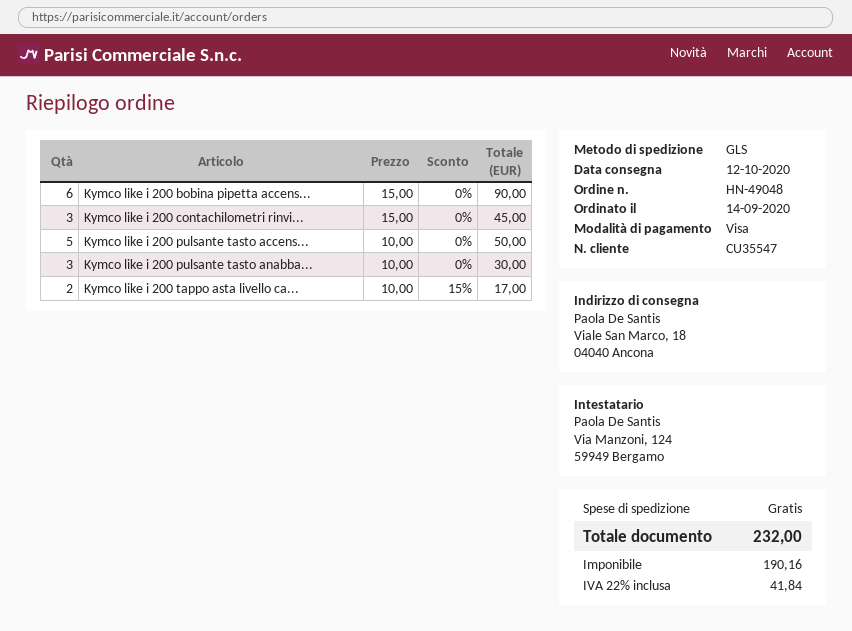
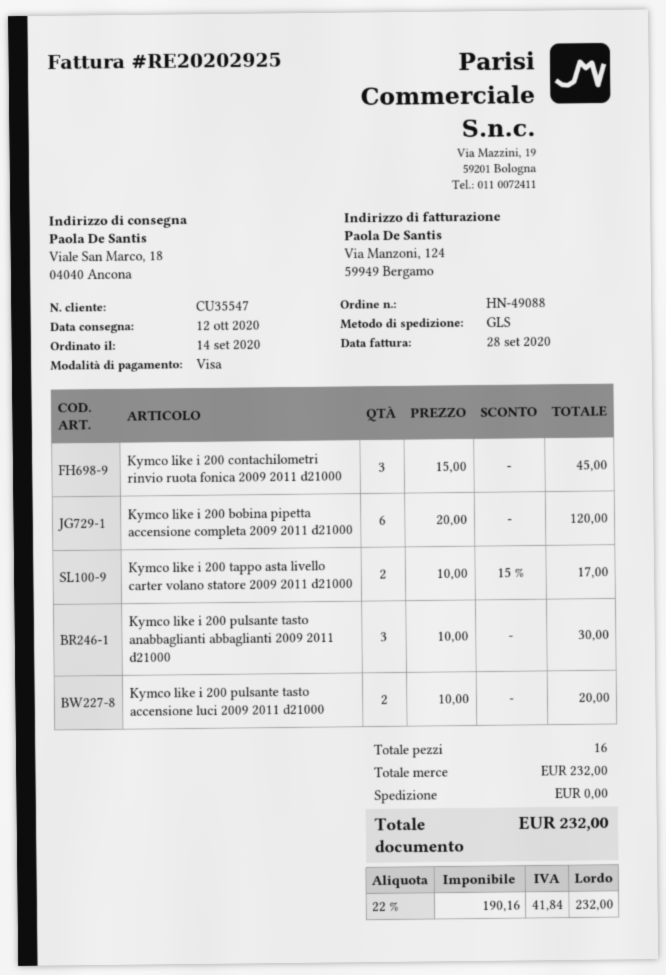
order number: HN-49048 -> HN-49088
Kymco like i 200 bobina pipetta accens...: 6 x 15.00 = 90.00 -> 6 x 20.00 = 120.00
Kymco like i 200 pulsante tasto accens...: 5 x 10.00 = 50.00 -> 2 x 10.00 = 20.00

